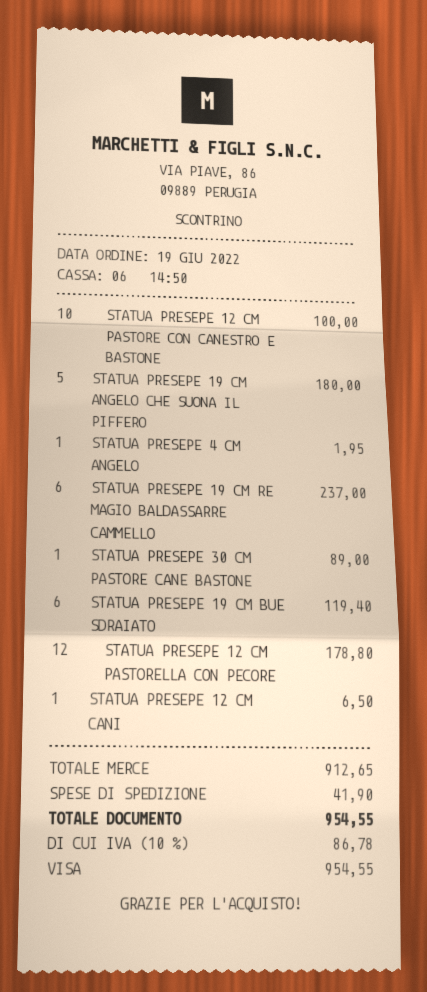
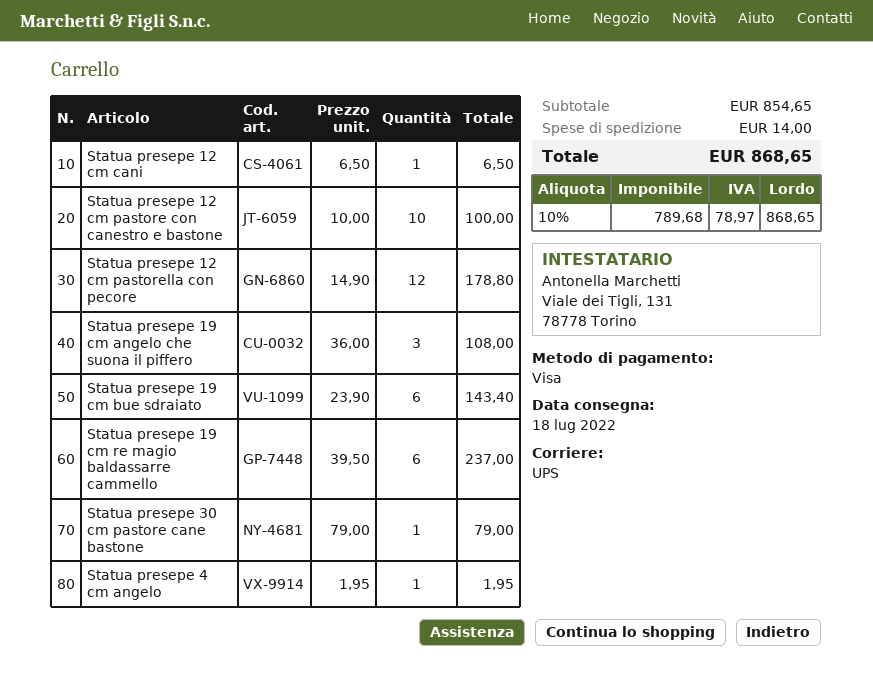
STATUA PRESEPE 19 CM ANGELO CHE SUONA IL PIFFERO: 5 for 180.00 -> 3 for 108.00
STATUA PRESEPE 30 CM PASTORE CANE BASTONE: 1 for 89.00 -> 1 for 79.00
STATUA PRESEPE 19 CM BUE SDRAIATO: 6 for 119.40 -> 6 for 143.40
subtotal: 912.65 -> 854.65
shipping: 41.90 -> 14.00
tax: 10% = 86.78 -> 10% = 78.97
total: 954.55 -> 868.65

